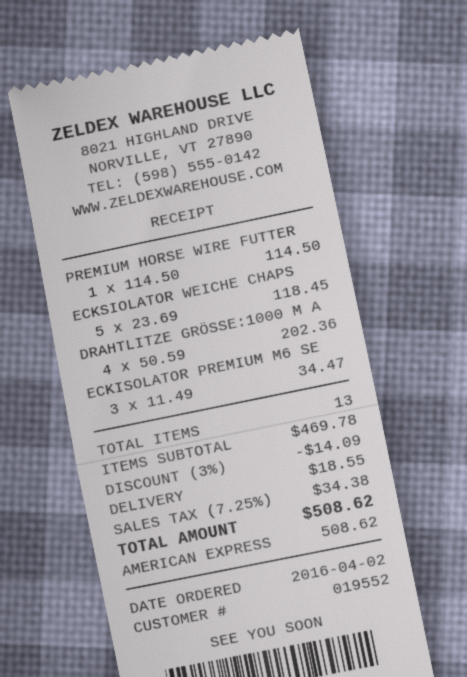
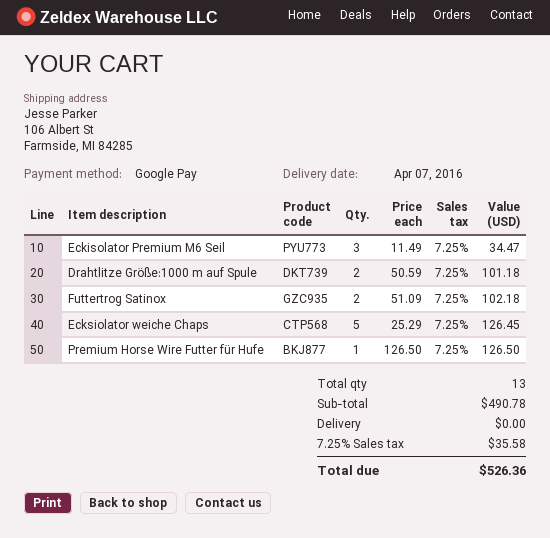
payment method: American Express -> Google Pay
PREMIUM HORSE WIRE FUTTER: 1 x 114.50 = 114.50 -> 1 x 126.50 = 126.50
ECKSIOLATOR WEICHE CHAPS: 5 x 23.69 = 118.45 -> 5 x 25.29 = 126.45
DRAHTLITZE GRÖSSE:1000 M A: 4 x 50.59 = 202.36 -> 2 x 50.59 = 101.18
Futtertrog Satinox: none -> 2 x 51.09 = 102.18
subtotal: 469.78 -> 490.78
discount: 3% = 14.09 -> none
shipping: 18.55 -> 0.00
tax: 7.25% = 34.38 -> 7.25% = 35.58
total: 508.62 -> 526.36

